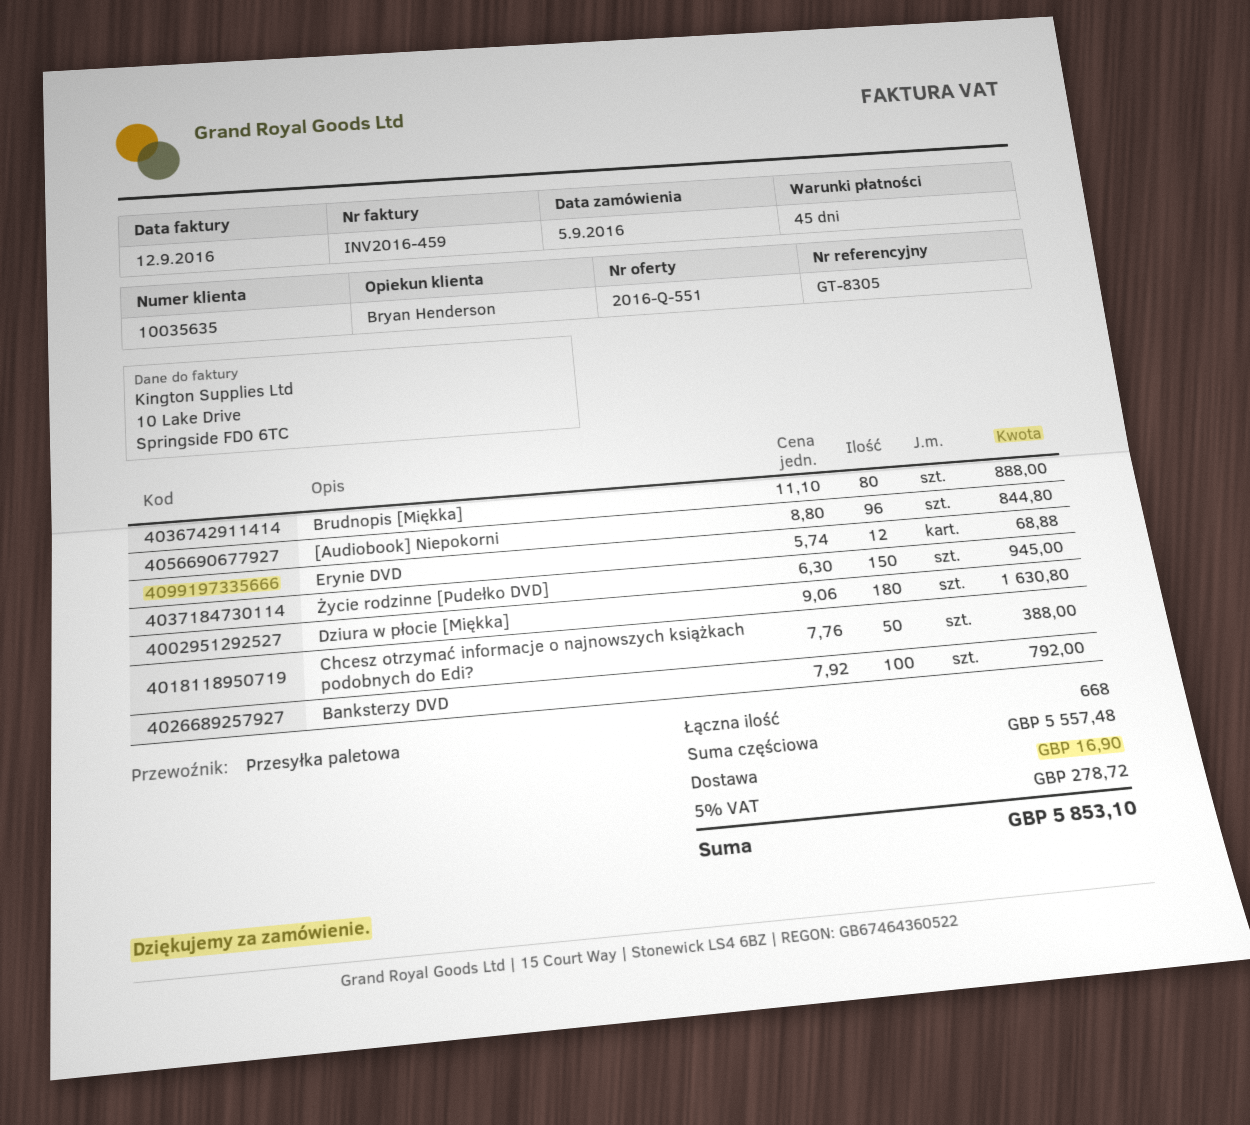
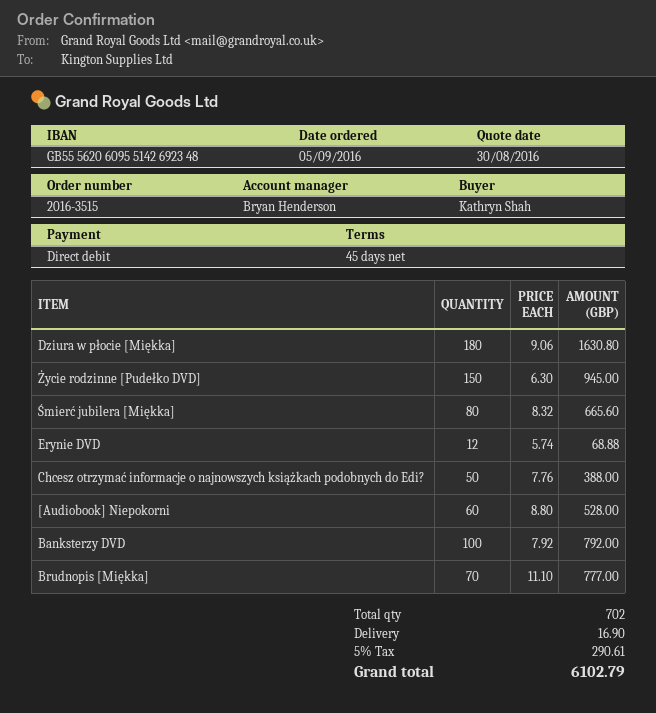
Brudnopis [Miękka]: 80 x 11.10 = 888.00 -> 70 x 11.10 = 777.00
[Audiobook] Niepokorni: 96 x 8.80 = 844.80 -> 60 x 8.80 = 528.00
Śmierć jubilera [Miękka]: none -> 80 x 8.32 = 665.60
total quantity: 668 -> 702
tax: 5% = 278.72 -> 5% = 290.61
total: 5853.10 -> 6102.79

